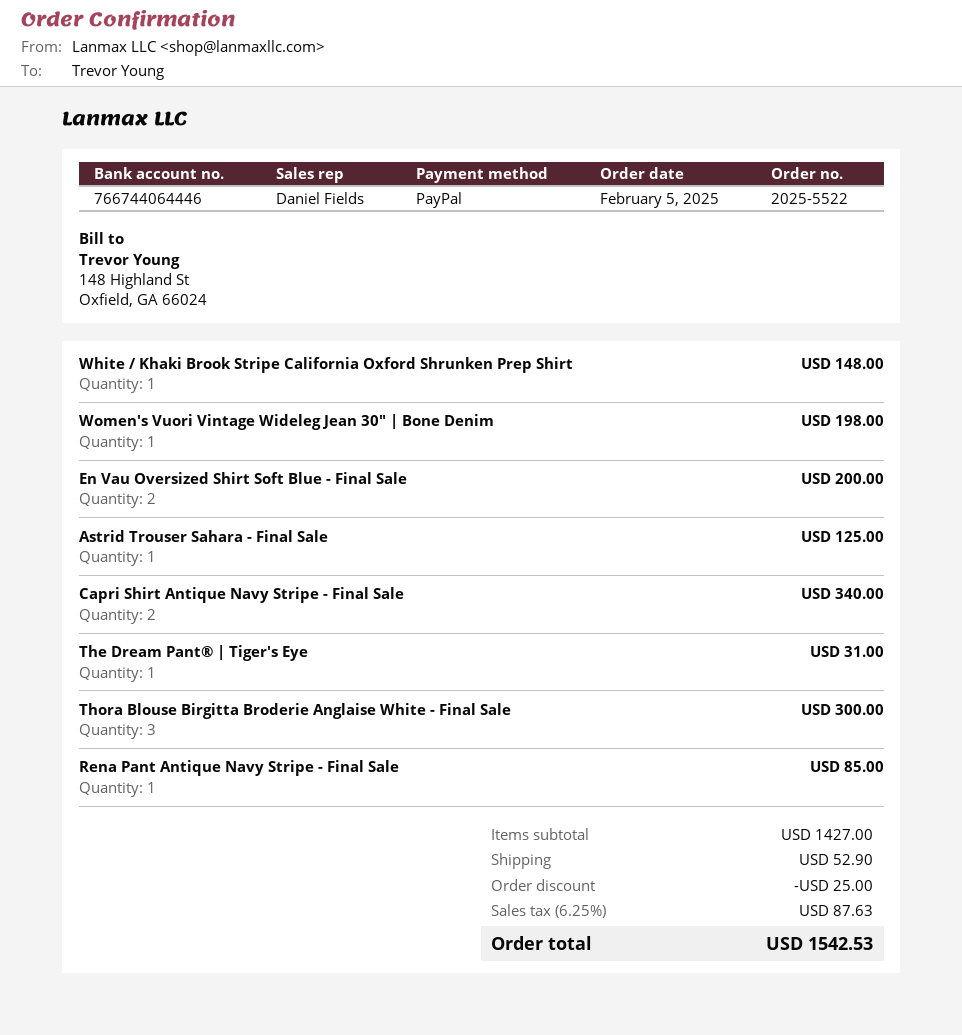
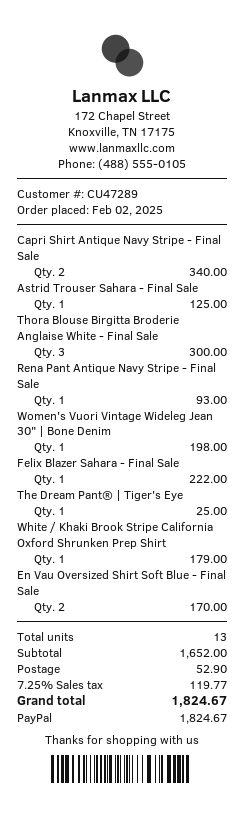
order date: 2025-02-05 -> 2025-02-02
White / Khaki Brook Stripe California Oxford Shrunken Prep Shirt: 1 for 148.00 -> 1 for 179.00
En Vau Oversized Shirt Soft Blue - Final Sale: 2 for 200.00 -> 2 for 170.00
The Dream Pant® | Tiger's Eye: 1 for 31.00 -> 1 for 25.00
Rena Pant Antique Navy Stripe - Final Sale: 1 for 85.00 -> 1 for 93.00
Felix Blazer Sahara - Final Sale: none -> 1 for 222.00
subtotal: 1427.00 -> 1652.00
discount: 25.00 -> none
tax: 6.25% = 87.63 -> 7.25% = 119.77
total: 1542.53 -> 1824.67

